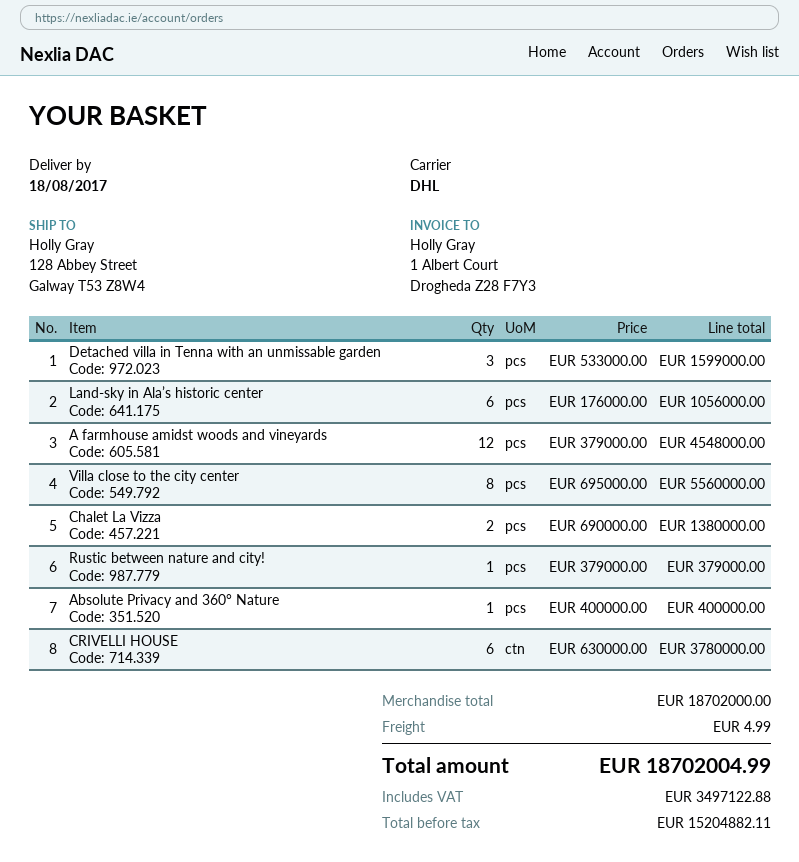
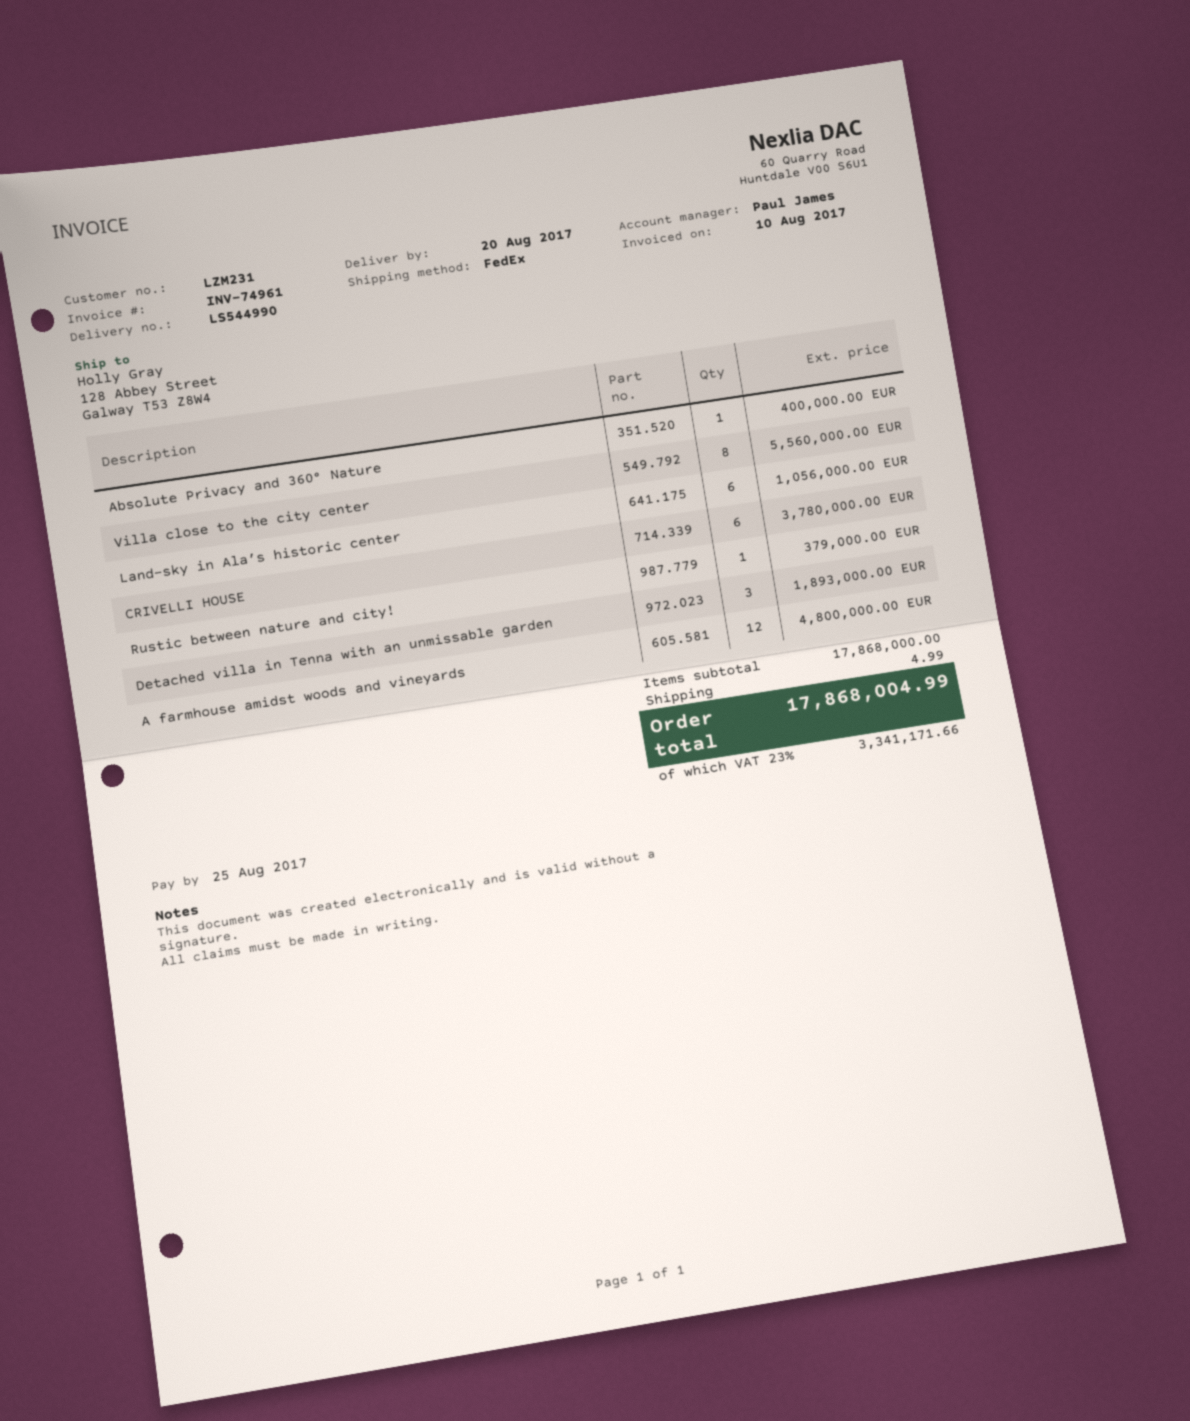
delivery date: 2017-08-18 -> 2017-08-20
shipping method: DHL -> FedEx
Detached villa in Tenna with an unmissable garden: 3 for 1599000.00 -> 3 for 1893000.00
A farmhouse amidst woods and vineyards: 12 for 4548000.00 -> 12 for 4800000.00
Chalet La Vizza: 2 for 1380000.00 -> none
subtotal: 18702000.00 -> 17868000.00
tax: 3497122.88 -> 3341171.66
total: 18702004.99 -> 17868004.99

